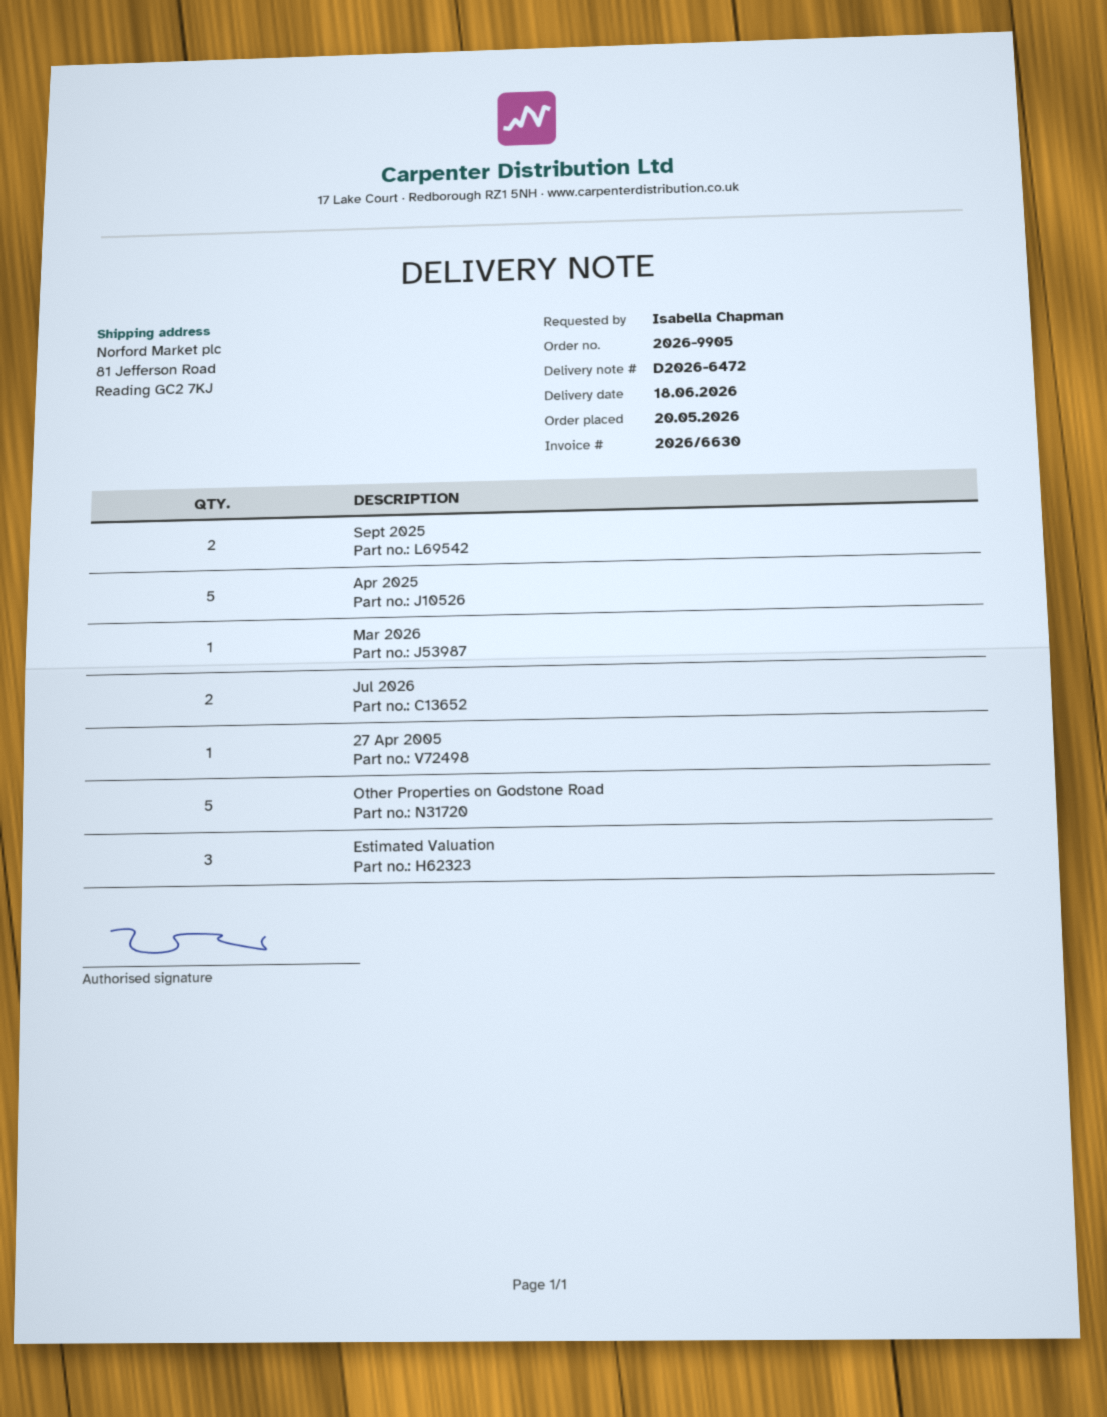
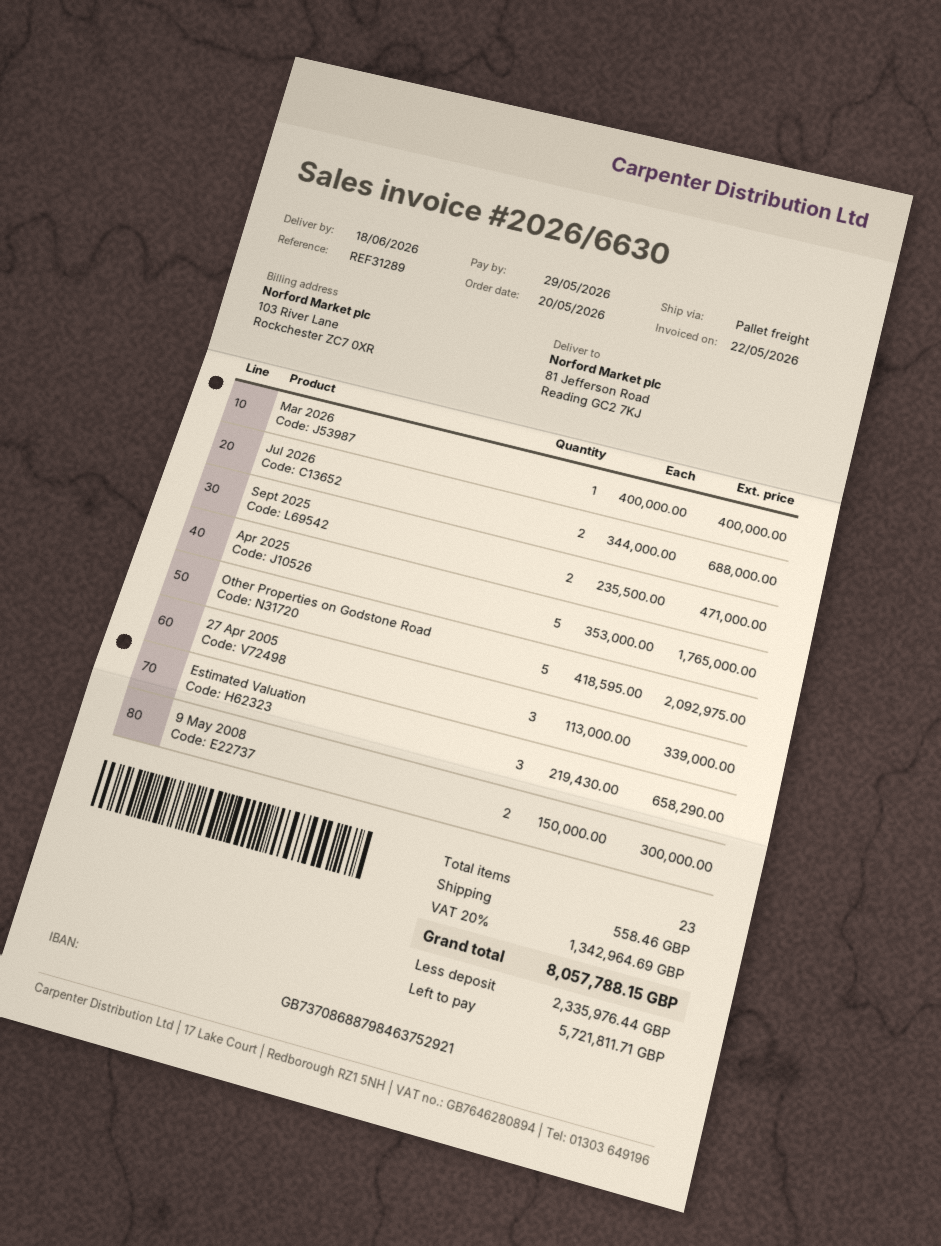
27 Apr 2005: 1 -> 3
9 May 2008: none -> 2

